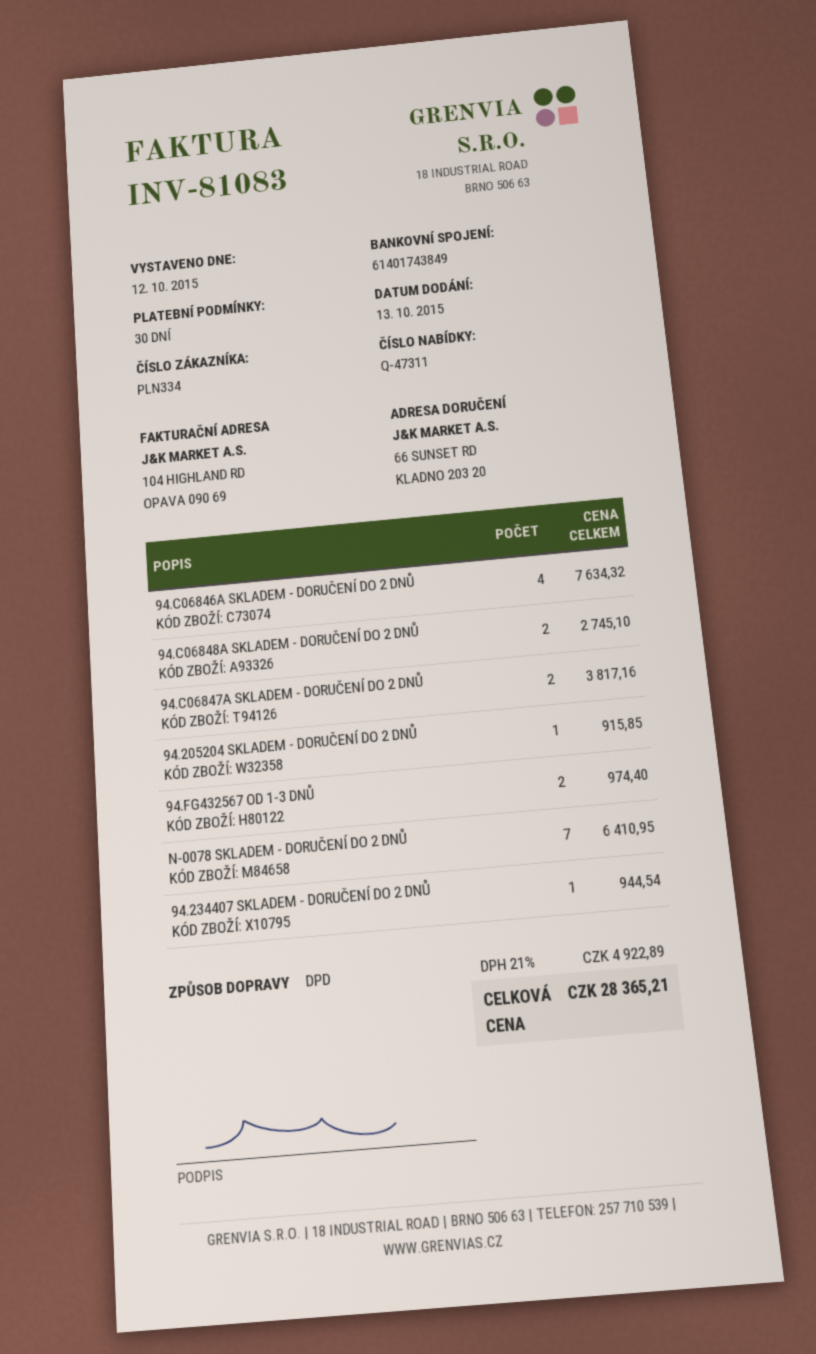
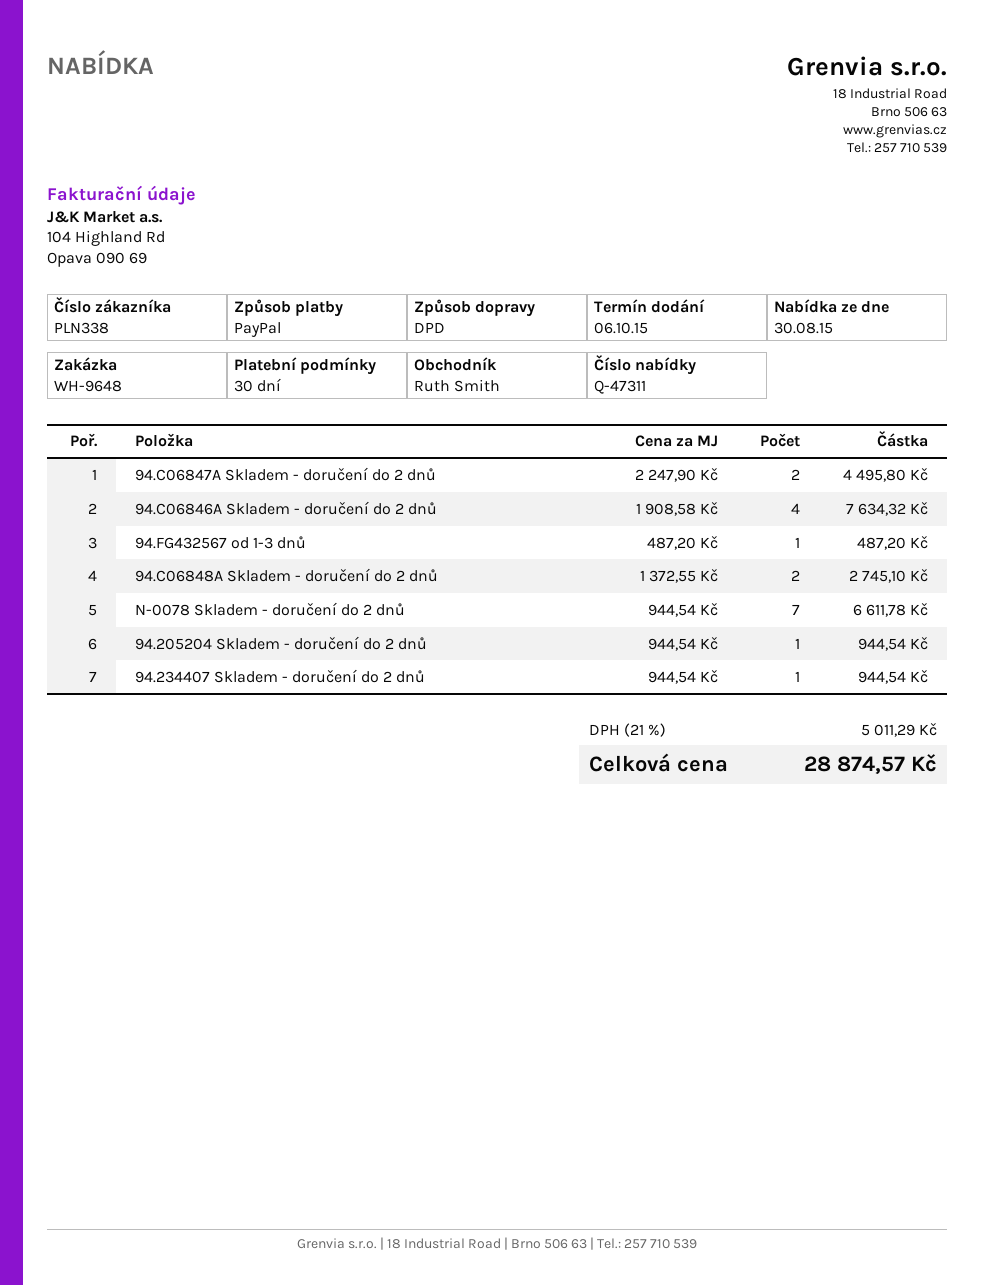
delivery date: 2015-10-13 -> 2015-10-06
customer number: PLN334 -> PLN338
94.C06847A SKLADEM - DORUČENÍ DO 2 DNŮ: 2 for 3817.16 -> 2 for 4495.80
94.205204 SKLADEM - DORUČENÍ DO 2 DNŮ: 1 for 915.85 -> 1 for 944.54
94.FG432567 OD 1-3 DNŮ: 2 for 974.40 -> 1 for 487.20
N-0078 SKLADEM - DORUČENÍ DO 2 DNŮ: 7 for 6410.95 -> 7 for 6611.78
tax: 21% = 4922.89 -> 21% = 5011.29
total: 28365.21 -> 28874.57

